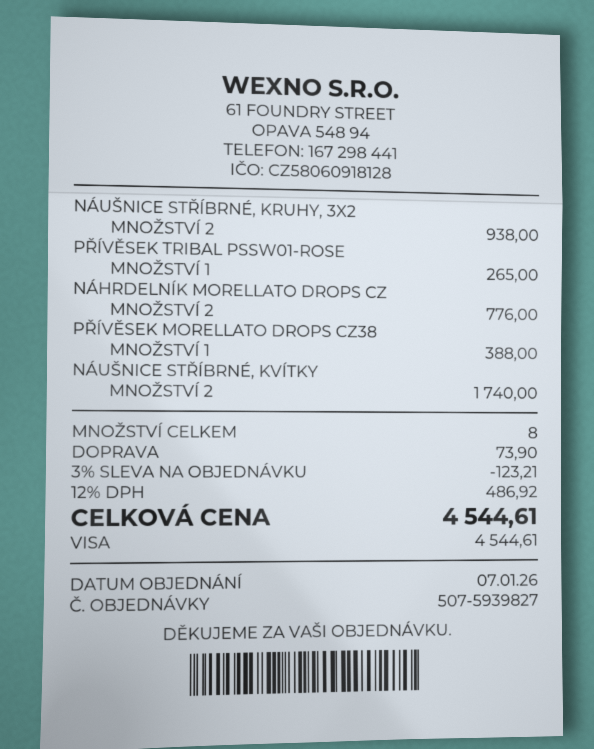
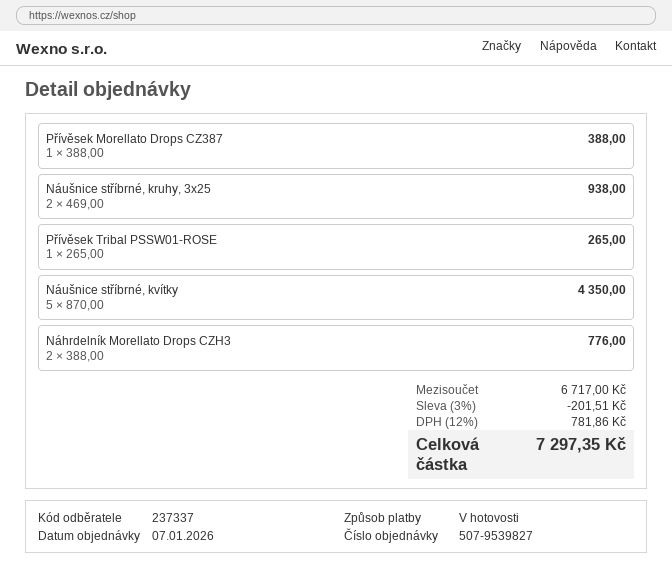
order number: 507-5939827 -> 507-9539827
payment method: Visa -> cash
NÁUŠNICE STŘÍBRNÉ, KVÍTKY: 2 for 1740.00 -> 5 for 4350.00
discount: 3% = 123.21 -> 3% = 201.51
shipping: 73.90 -> none
tax: 12% = 486.92 -> 12% = 781.86
total: 4544.61 -> 7297.35

